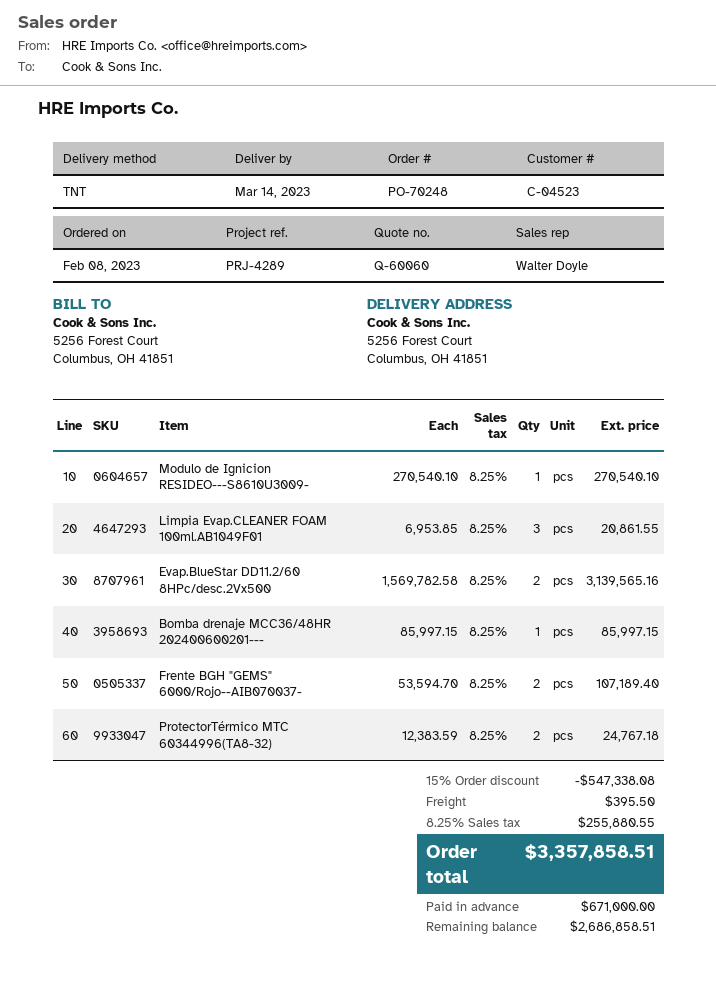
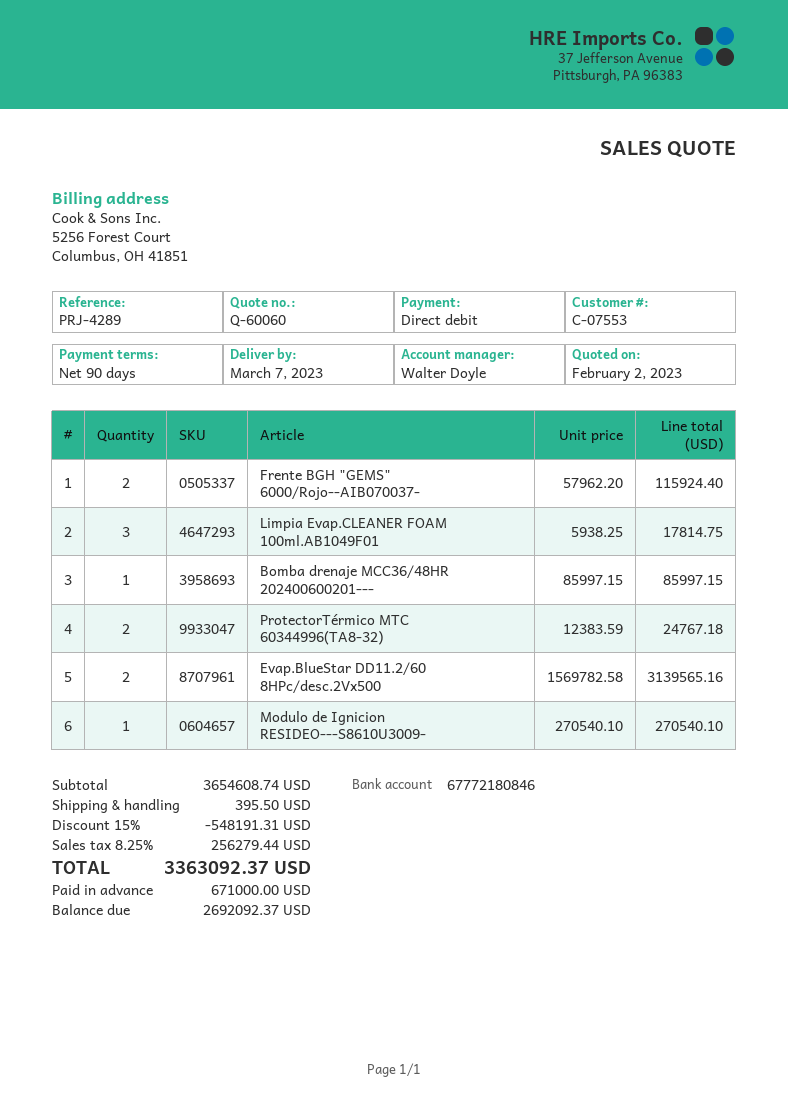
delivery date: 2023-03-14 -> 2023-03-07
customer number: C-04523 -> C-07553
Limpia Evap.CLEANER FOAM 100ml.AB1049F01: 3 x 6953.85 = 20861.55 -> 3 x 5938.25 = 17814.75
Frente BGH "GEMS" 6000/Rojo--AIB070037-: 2 x 53594.70 = 107189.40 -> 2 x 57962.20 = 115924.40
discount: 15% = 547338.08 -> 15% = 548191.31
tax: 8.25% = 255880.55 -> 8.25% = 256279.44
total: 3357858.51 -> 3363092.37
balance: 2686858.51 -> 2692092.37

